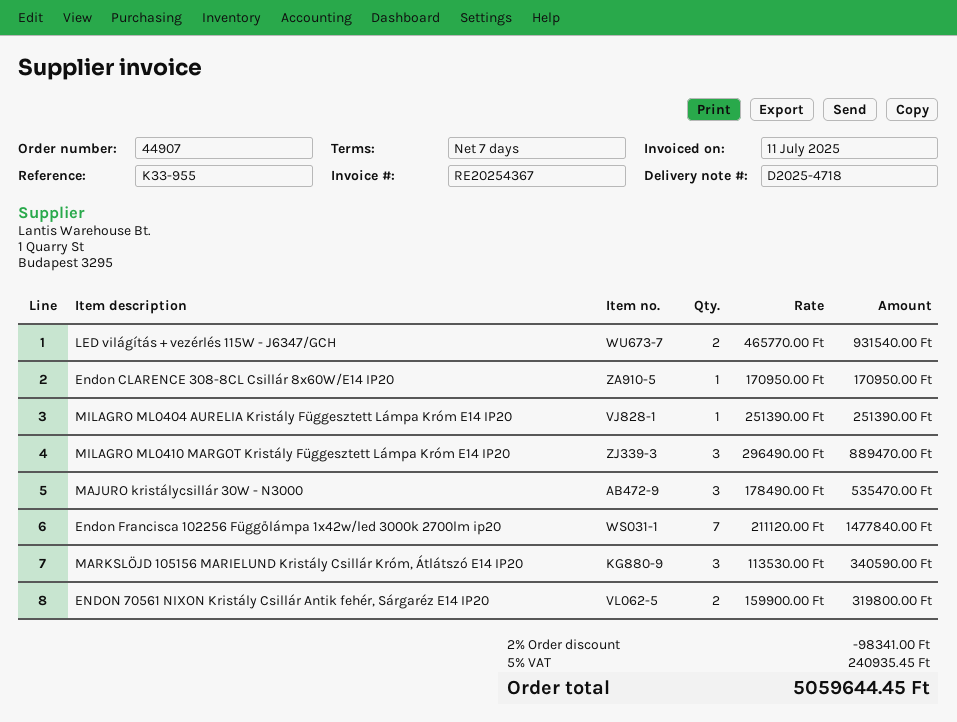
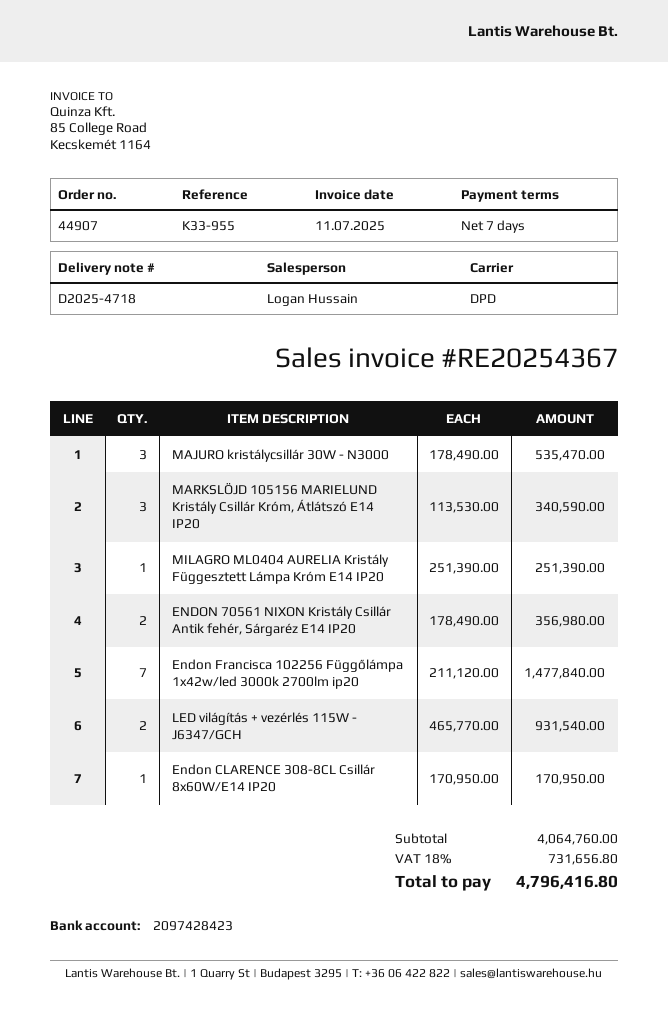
MILAGRO ML0410 MARGOT Kristály Függesztett Lámpa Króm E14 IP20: 3 x 296490.00 = 889470.00 -> none
ENDON 70561 NIXON Kristály Csillár Antik fehér, Sárgaréz E14 IP20: 2 x 159900.00 = 319800.00 -> 2 x 178490.00 = 356980.00
discount: 2% = 98341.00 -> none
tax: 5% = 240935.45 -> 18% = 731656.80
total: 5059644.45 -> 4796416.80

